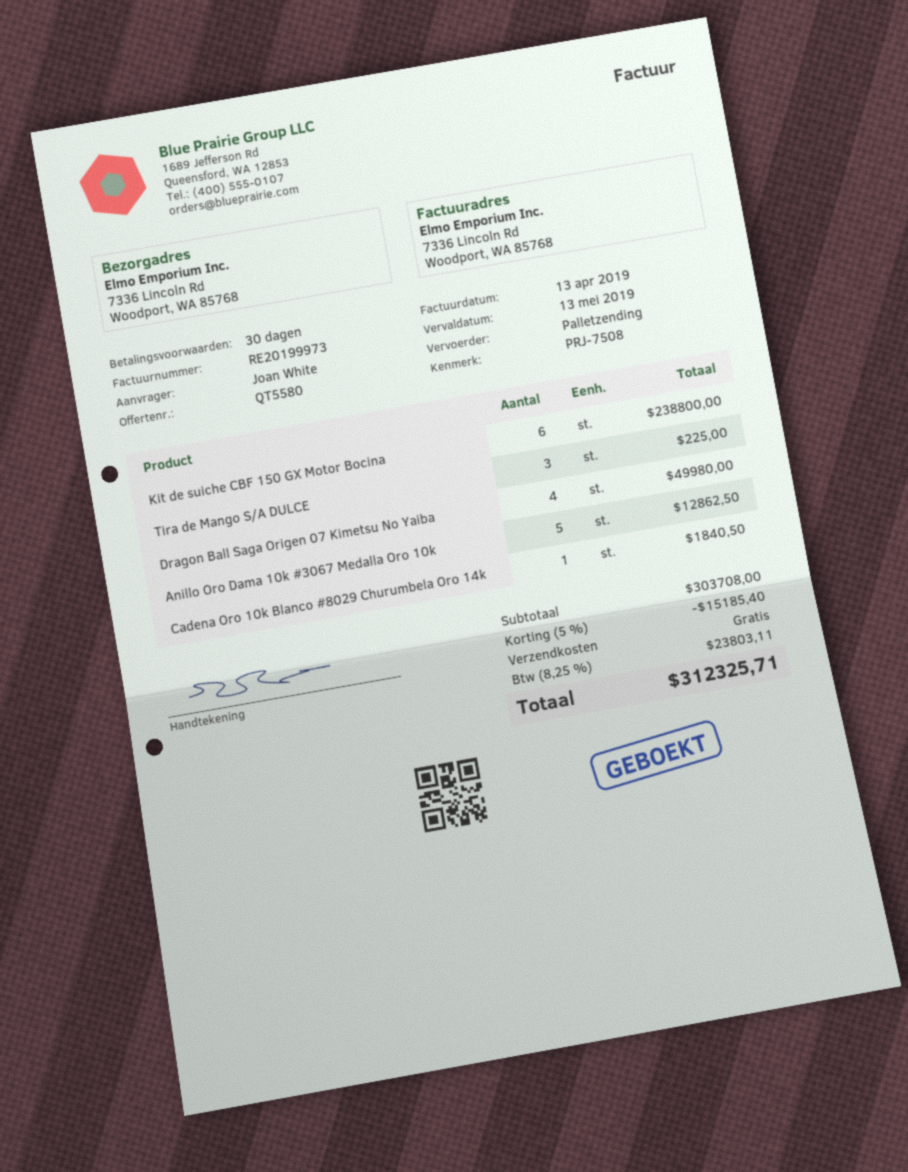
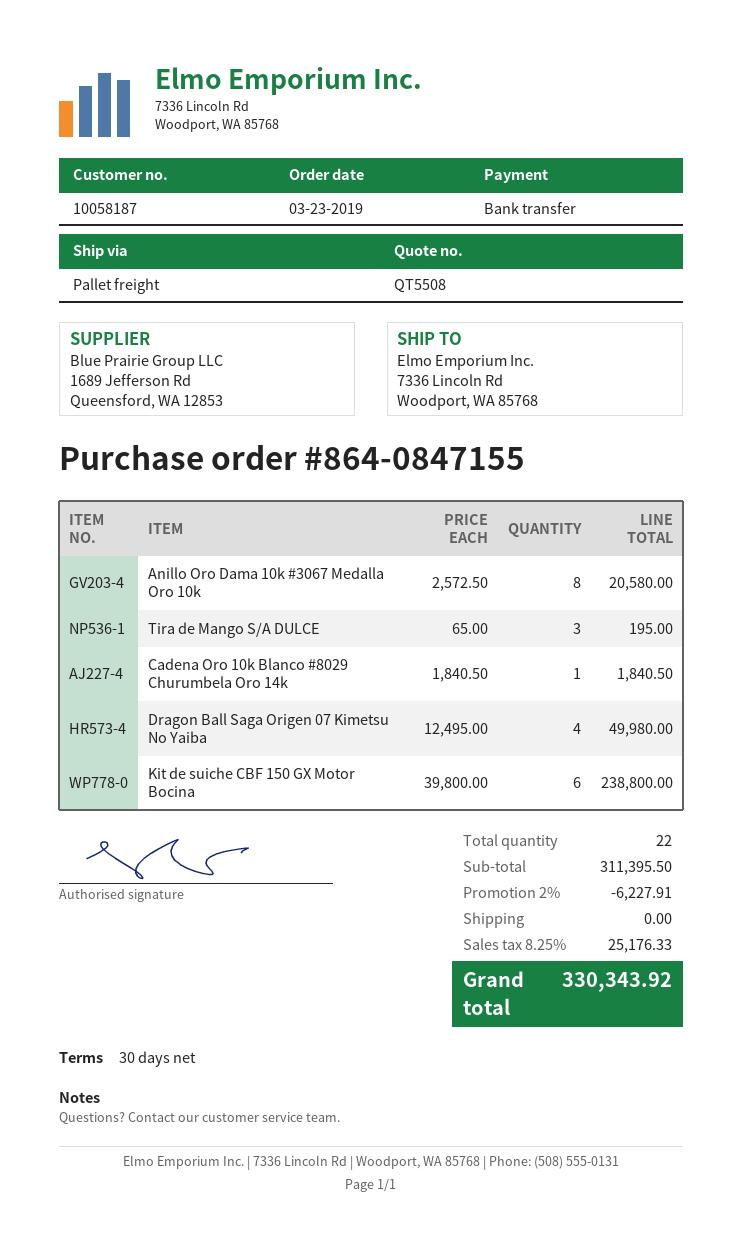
quote number: QT5580 -> QT5508
Tira de Mango S/A DULCE: 3 for 225.00 -> 3 for 195.00
Anillo Oro Dama 10k #3067 Medalla Oro 10k: 5 for 12862.50 -> 8 for 20580.00
subtotal: 303708.00 -> 311395.50
discount: 5% = 15185.40 -> 2% = 6227.91
tax: 8.25% = 23803.11 -> 8.25% = 25176.33
total: 312325.71 -> 330343.92

